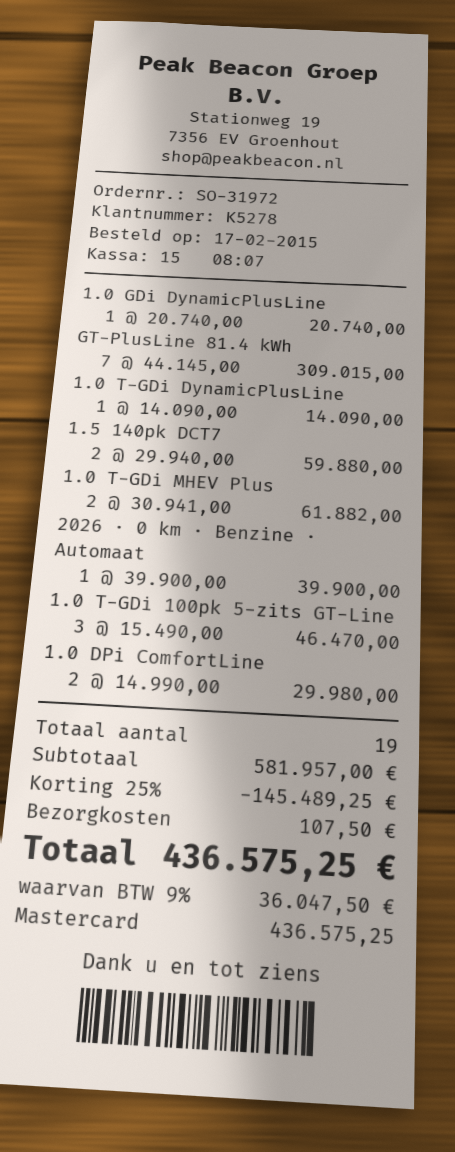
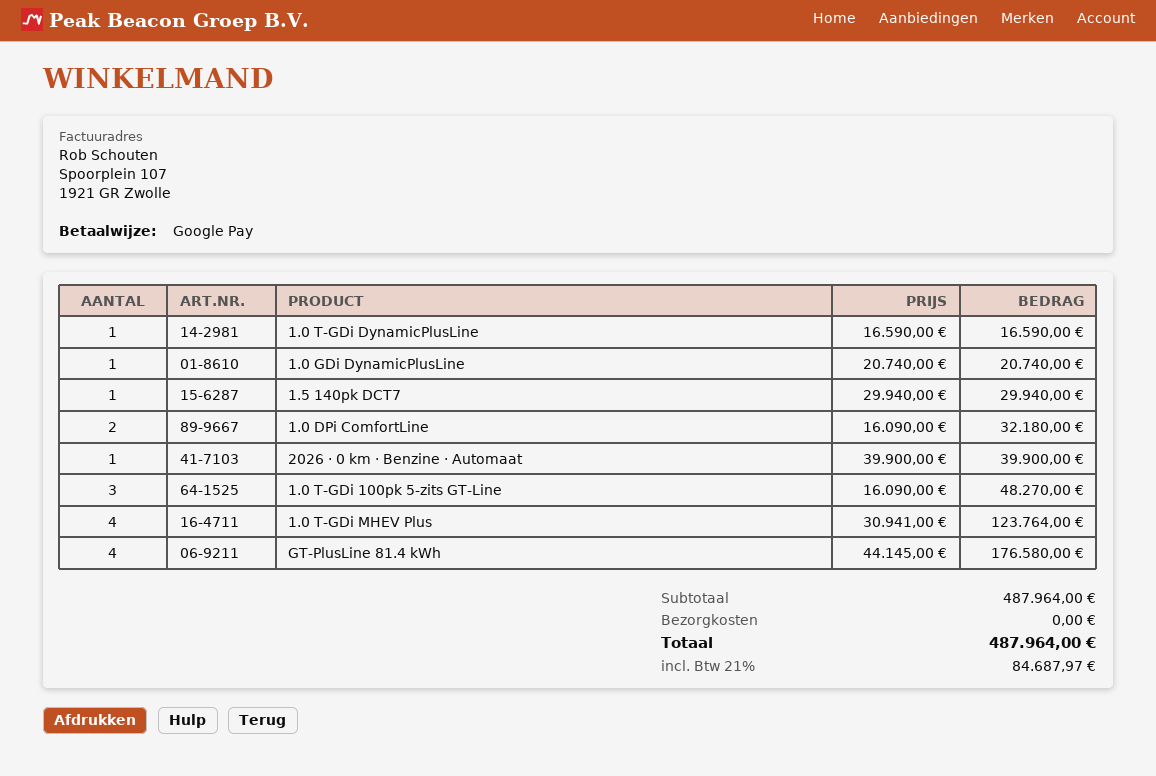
payment method: Mastercard -> Google Pay
GT-PlusLine 81.4 kWh: 7 x 44145.00 = 309015.00 -> 4 x 44145.00 = 176580.00
1.0 T-GDi DynamicPlusLine: 1 x 14090.00 = 14090.00 -> 1 x 16590.00 = 16590.00
1.5 140pk DCT7: 2 x 29940.00 = 59880.00 -> 1 x 29940.00 = 29940.00
1.0 T-GDi MHEV Plus: 2 x 30941.00 = 61882.00 -> 4 x 30941.00 = 123764.00
1.0 T-GDi 100pk 5-zits GT-Line: 3 x 15490.00 = 46470.00 -> 3 x 16090.00 = 48270.00
1.0 DPi ComfortLine: 2 x 14990.00 = 29980.00 -> 2 x 16090.00 = 32180.00
subtotal: 581957.00 -> 487964.00
discount: 25% = 145489.25 -> none
shipping: 107.50 -> 0.00
tax: 9% = 36047.50 -> 21% = 84687.97
total: 436575.25 -> 487964.00

